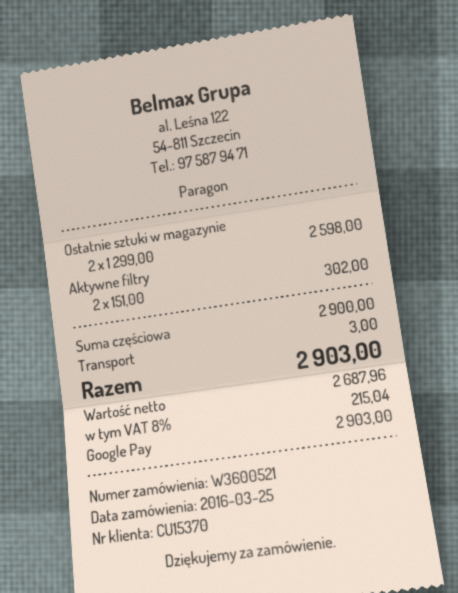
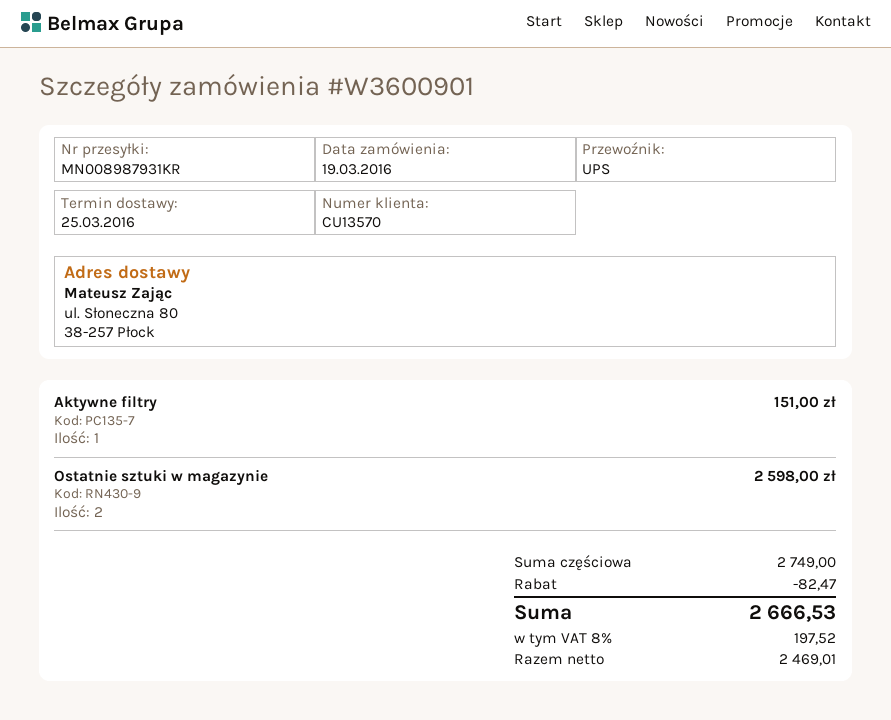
order number: W3600521 -> W3600901
order date: 2016-03-25 -> 2016-03-19
customer number: CU15370 -> CU13570
Aktywne filtry: 2 for 302.00 -> 1 for 151.00
subtotal: 2900.00 -> 2749.00
discount: none -> 82.47
shipping: 3.00 -> none
net: 2687.96 -> 2469.01
tax: 8% = 215.04 -> 8% = 197.52
total: 2903.00 -> 2666.53

